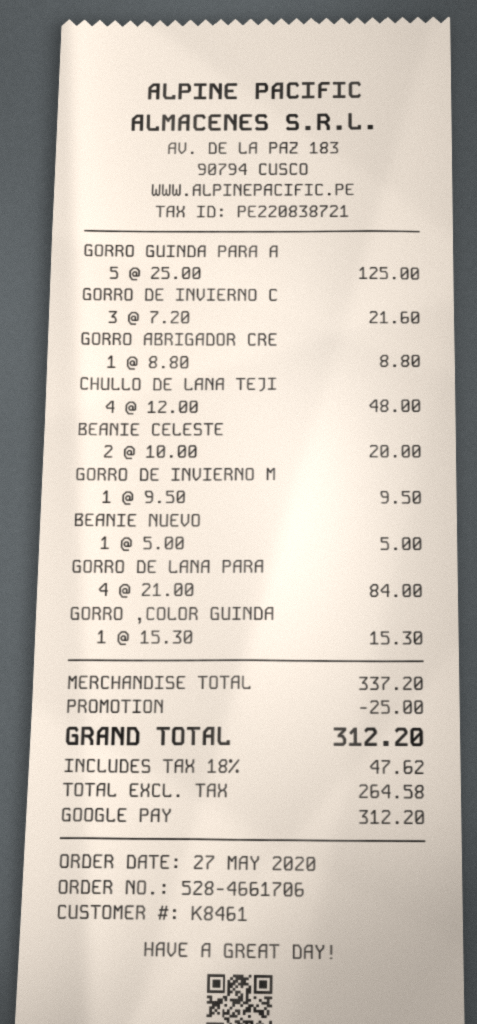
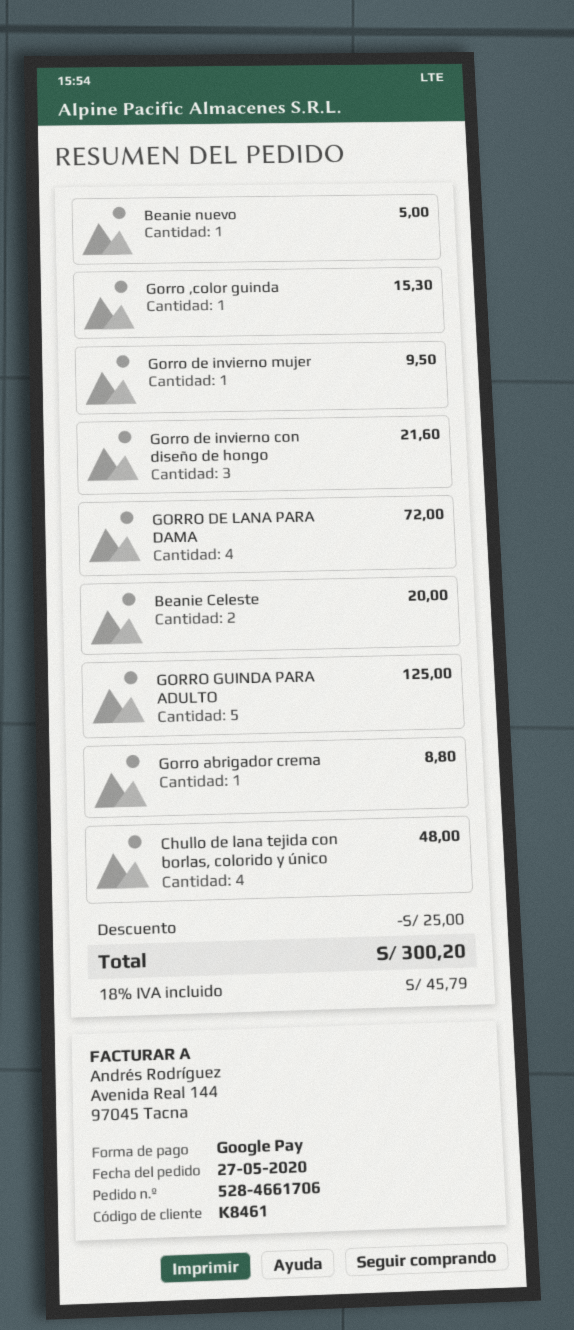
GORRO DE LANA PARA: 4 for 84.00 -> 4 for 72.00
tax: 18% = 47.62 -> 18% = 45.79
total: 312.20 -> 300.20

